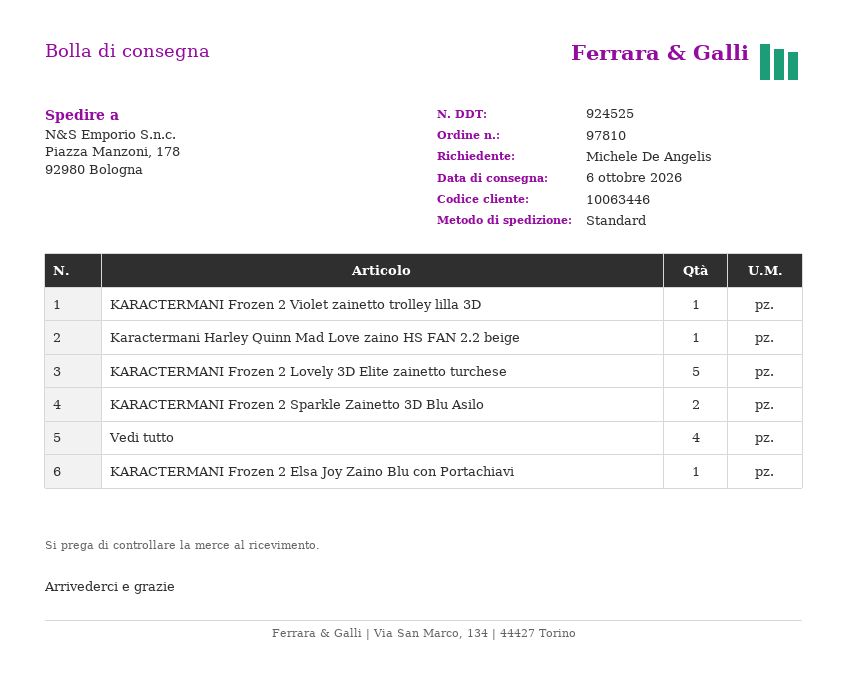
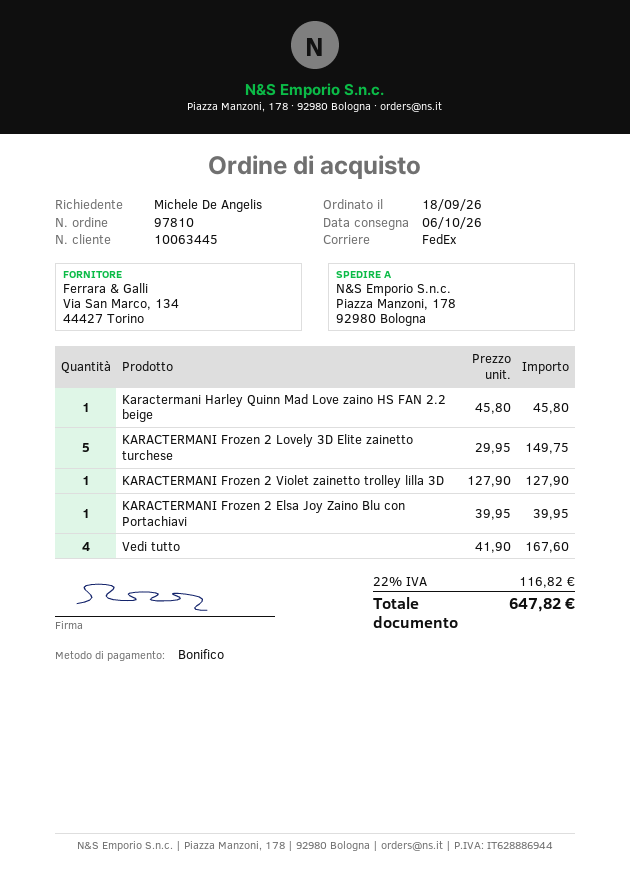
customer number: 10063446 -> 10063445
shipping method: standard -> FedEx
KARACTERMANI Frozen 2 Sparkle Zainetto 3D Blu Asilo: 2 -> none

